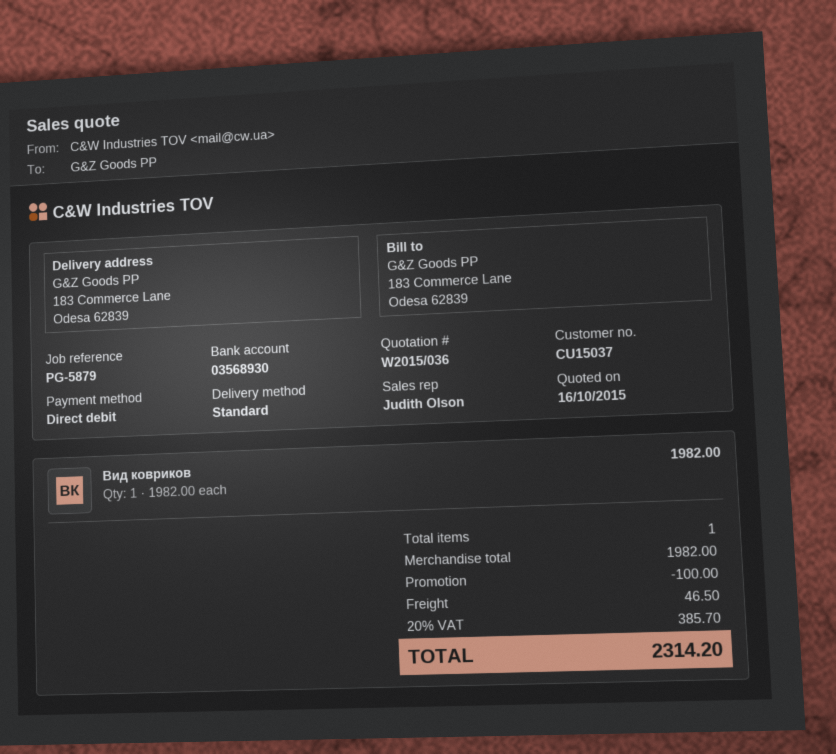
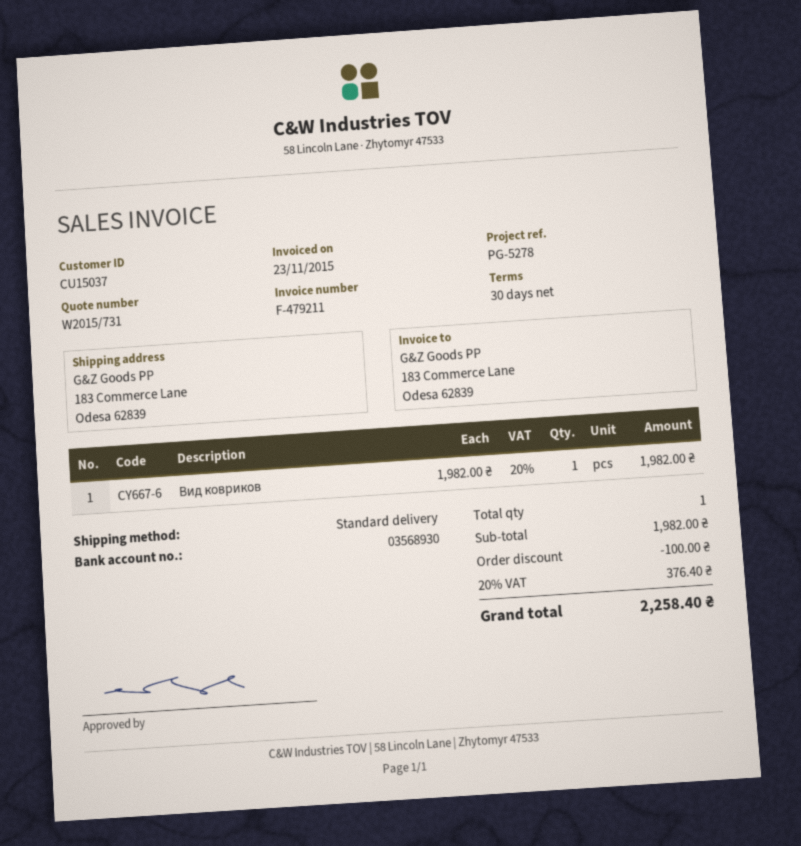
quote number: W2015/036 -> W2015/731
reference: PG-5879 -> PG-5278
shipping: 46.50 -> none
tax: 20% = 385.70 -> 20% = 376.40
total: 2314.20 -> 2258.40

